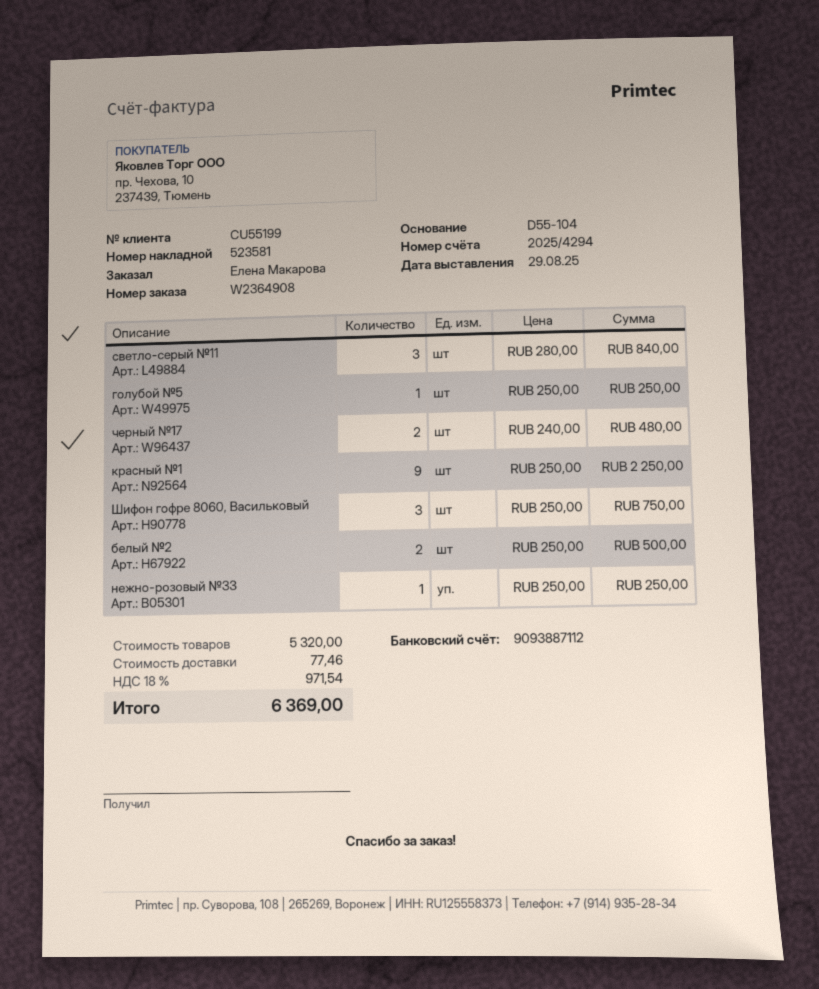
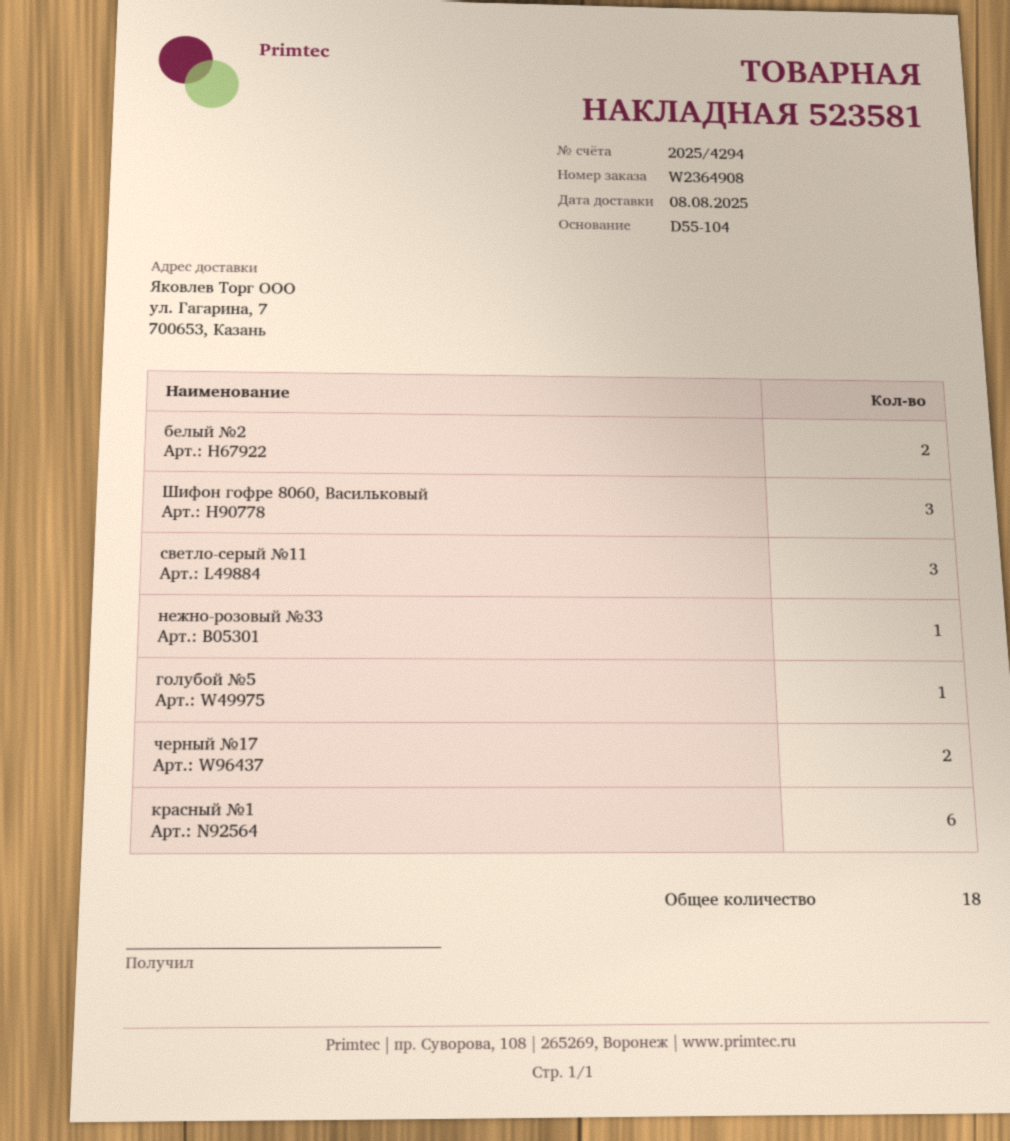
красный №1: 9 -> 6

